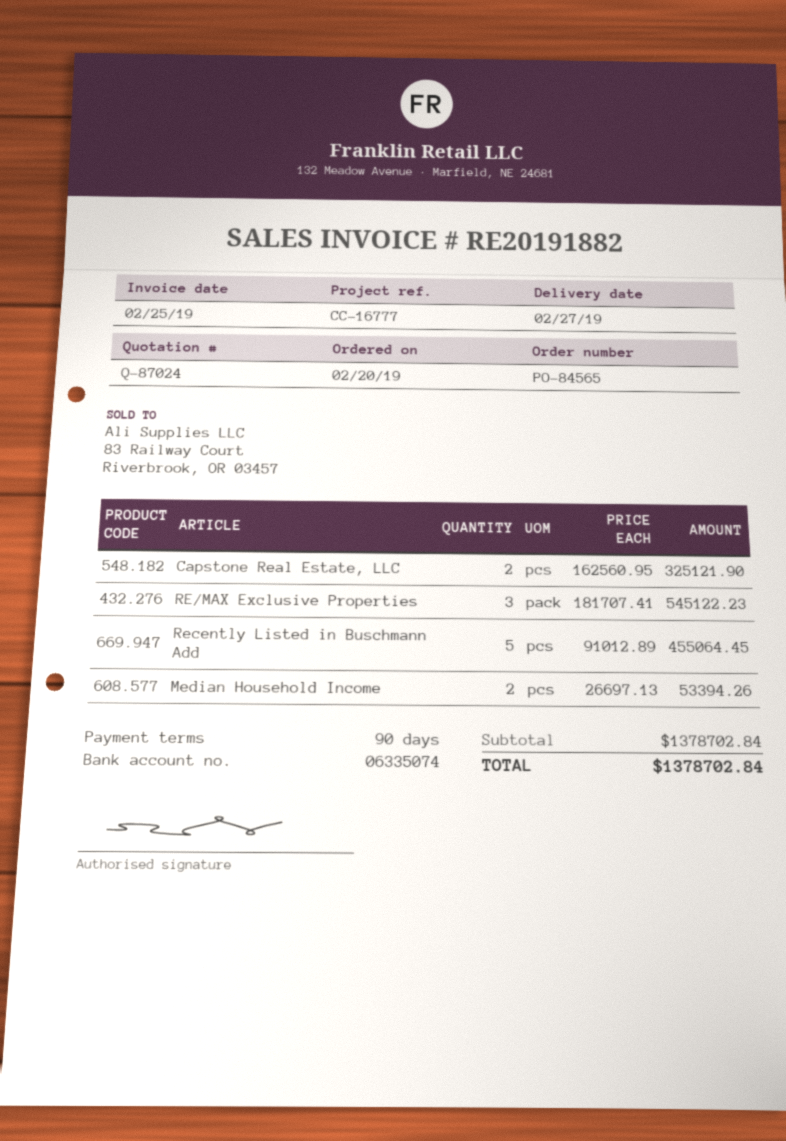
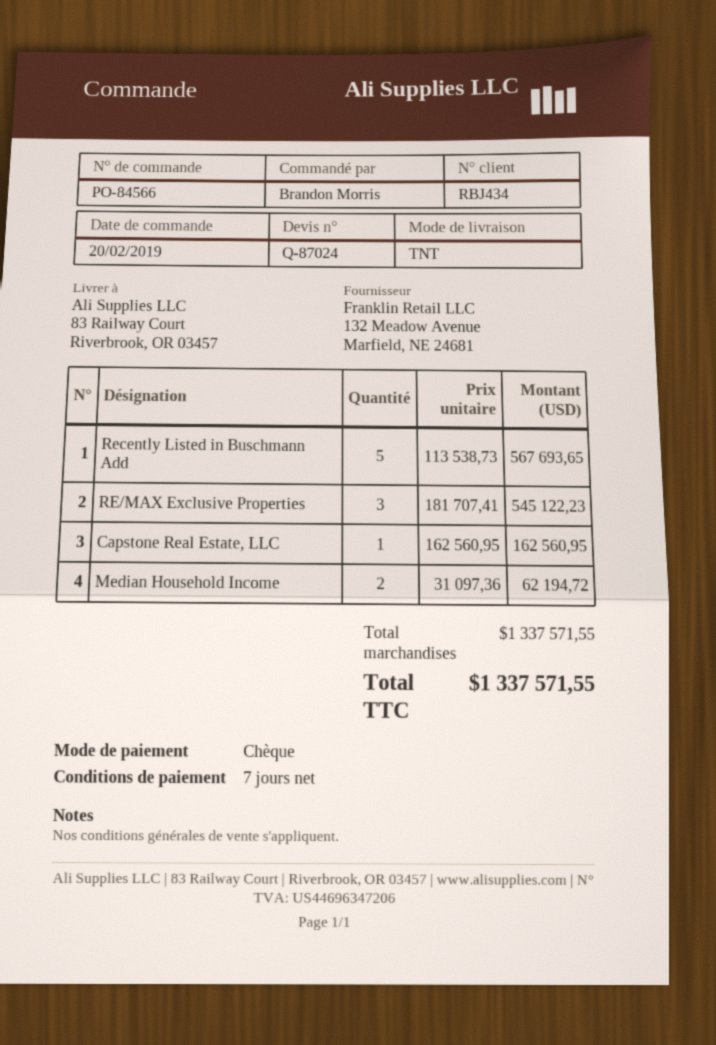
order number: PO-84565 -> PO-84566
payment terms: 90 days -> 7 days
Capstone Real Estate, LLC: 2 x 162560.95 = 325121.90 -> 1 x 162560.95 = 162560.95
Recently Listed in Buschmann Add: 5 x 91012.89 = 455064.45 -> 5 x 113538.73 = 567693.65
Median Household Income: 2 x 26697.13 = 53394.26 -> 2 x 31097.36 = 62194.72
subtotal: 1378702.84 -> 1337571.55
total: 1378702.84 -> 1337571.55

